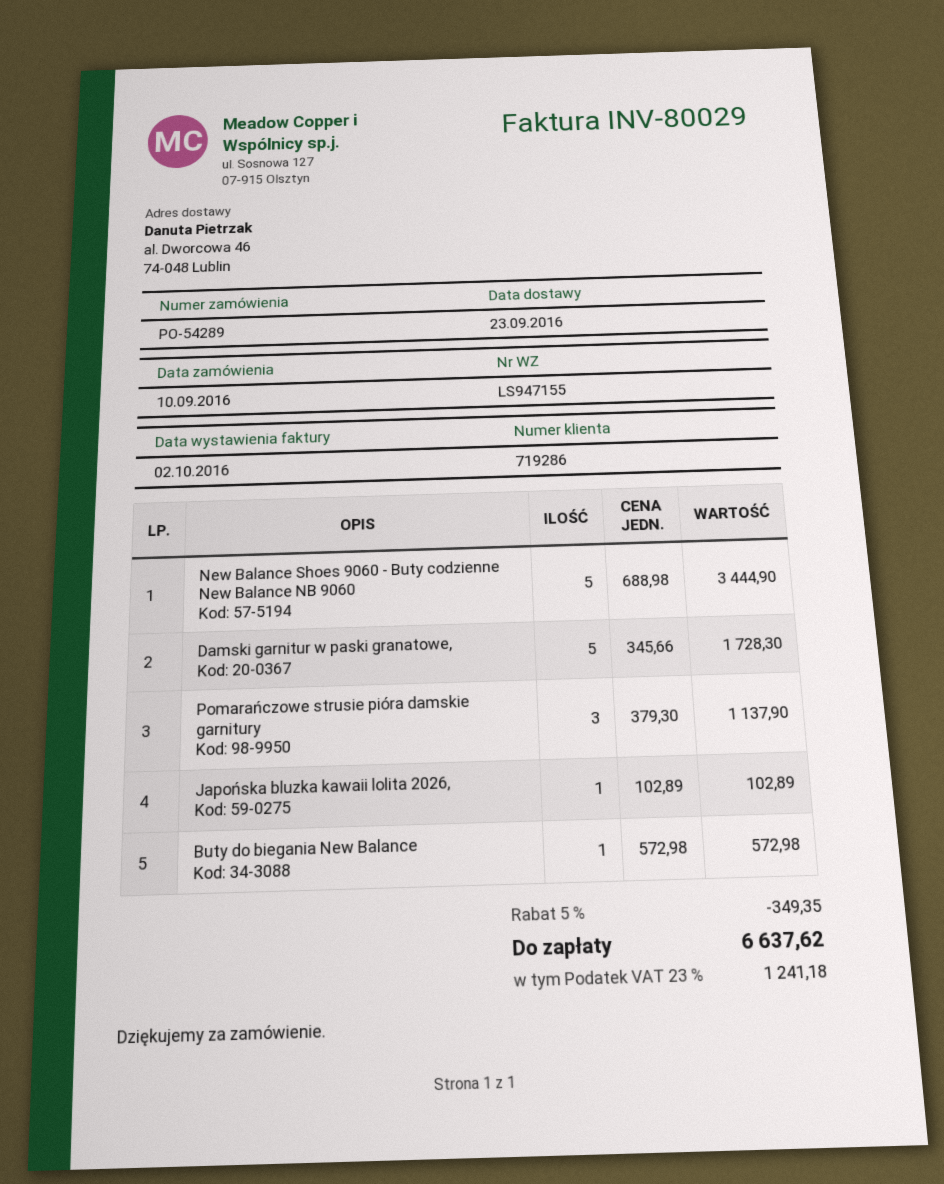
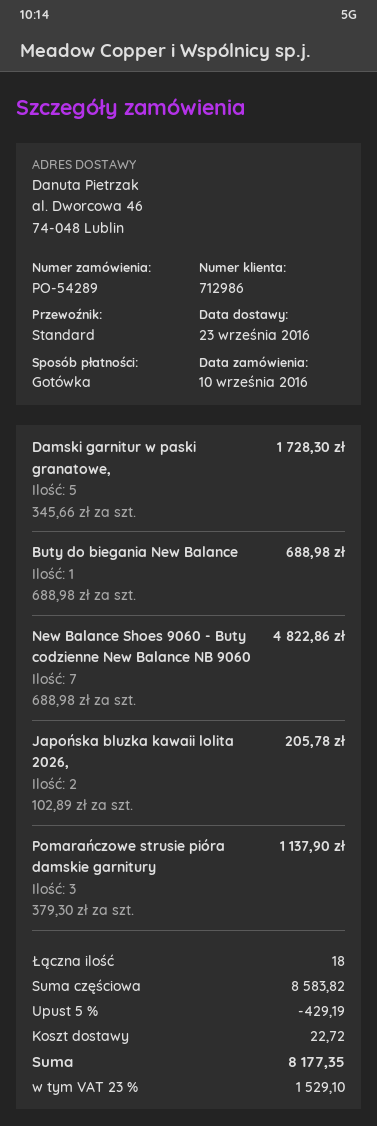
customer number: 719286 -> 712986
New Balance Shoes 9060 - Buty codzienne New Balance NB 9060: 5 x 688.98 = 3444.90 -> 7 x 688.98 = 4822.86
Japońska bluzka kawaii lolita 2026,: 1 x 102.89 = 102.89 -> 2 x 102.89 = 205.78
Buty do biegania New Balance: 1 x 572.98 = 572.98 -> 1 x 688.98 = 688.98
discount: 5% = 349.35 -> 5% = 429.19
shipping: none -> 22.72
tax: 23% = 1241.18 -> 23% = 1529.10
total: 6637.62 -> 8177.35

